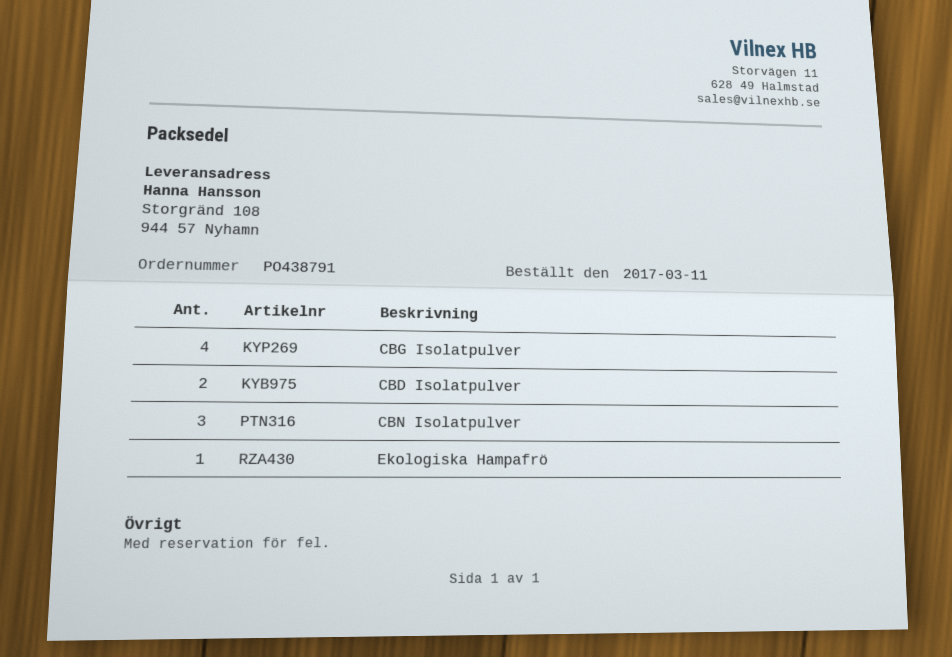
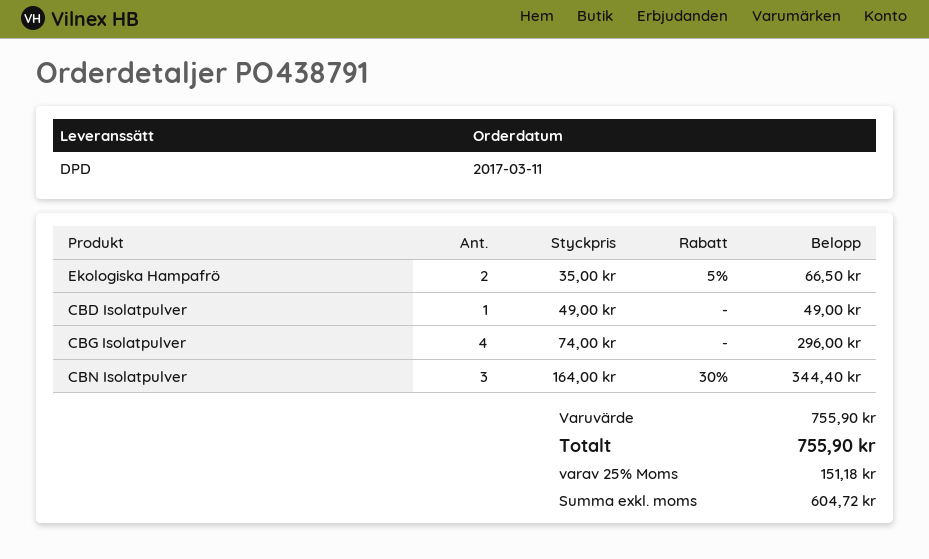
CBD Isolatpulver: 2 -> 1
Ekologiska Hampafrö: 1 -> 2

